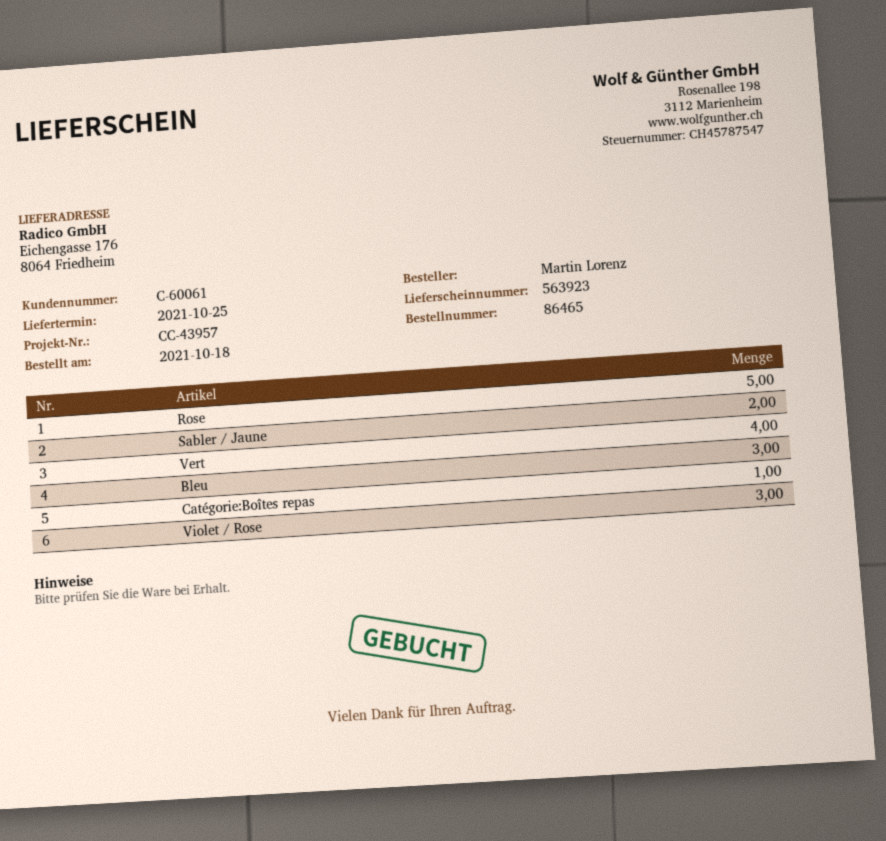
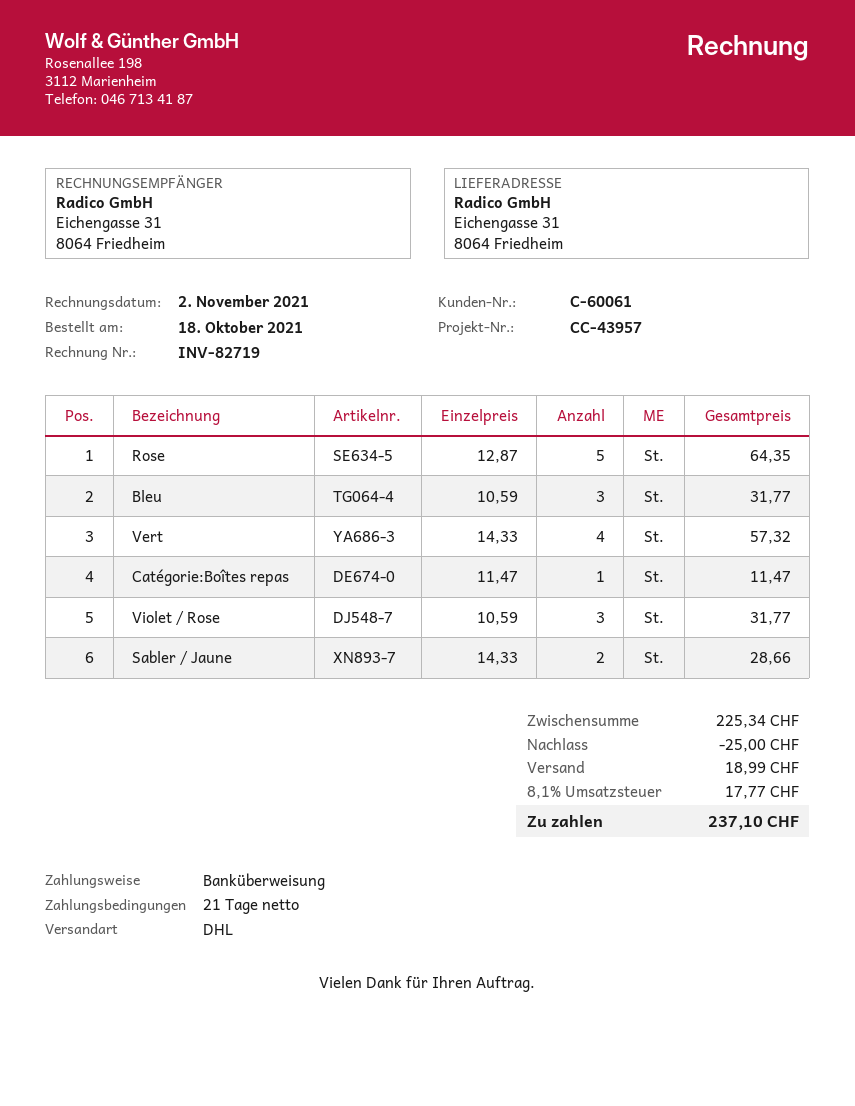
ship to: Eichengasse 176, 8064 Friedheim -> Eichengasse 31, 8064 Friedheim

